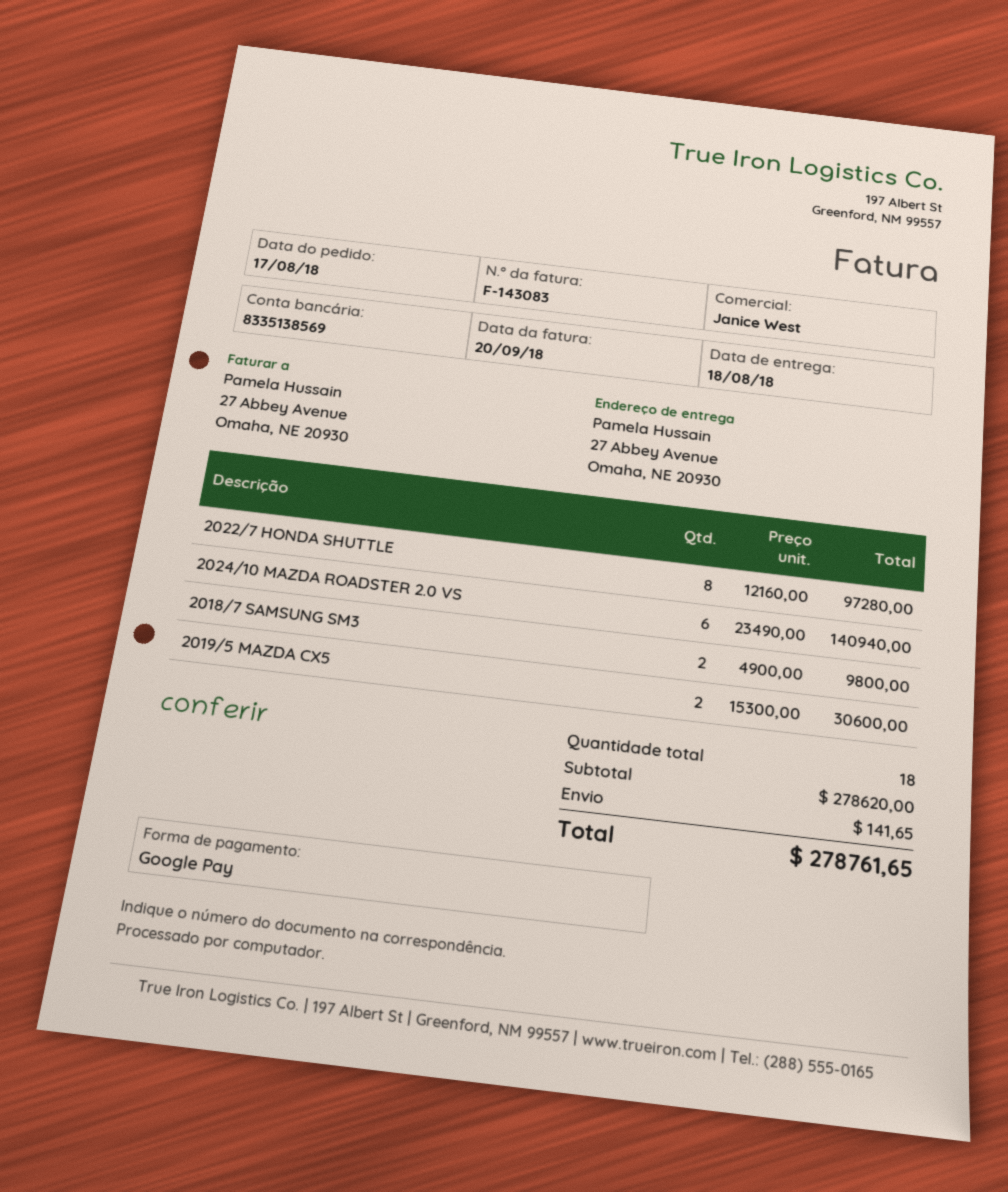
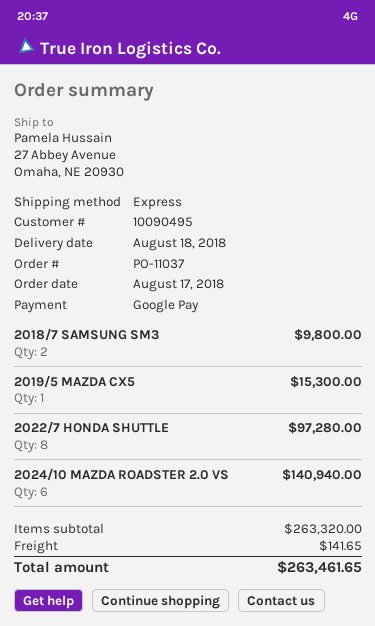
2019/5 MAZDA CX5: 2 for 30600.00 -> 1 for 15300.00
subtotal: 278620.00 -> 263320.00
total: 278761.65 -> 263461.65

